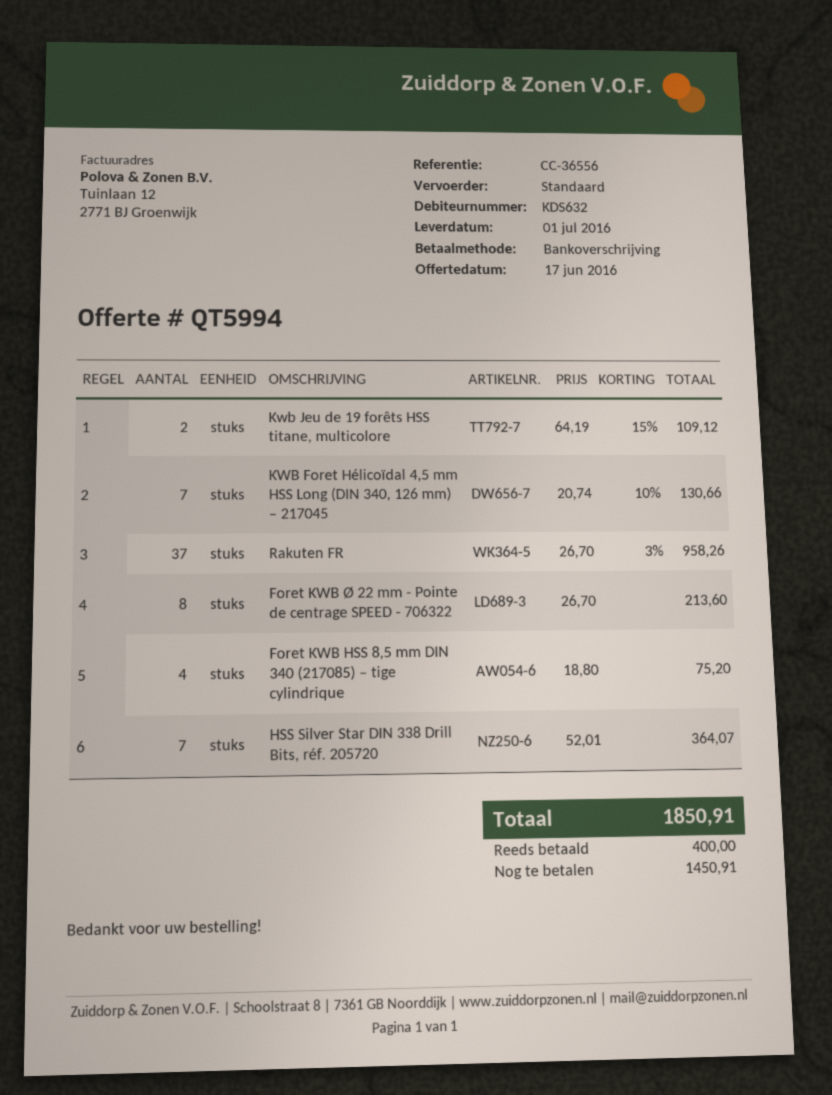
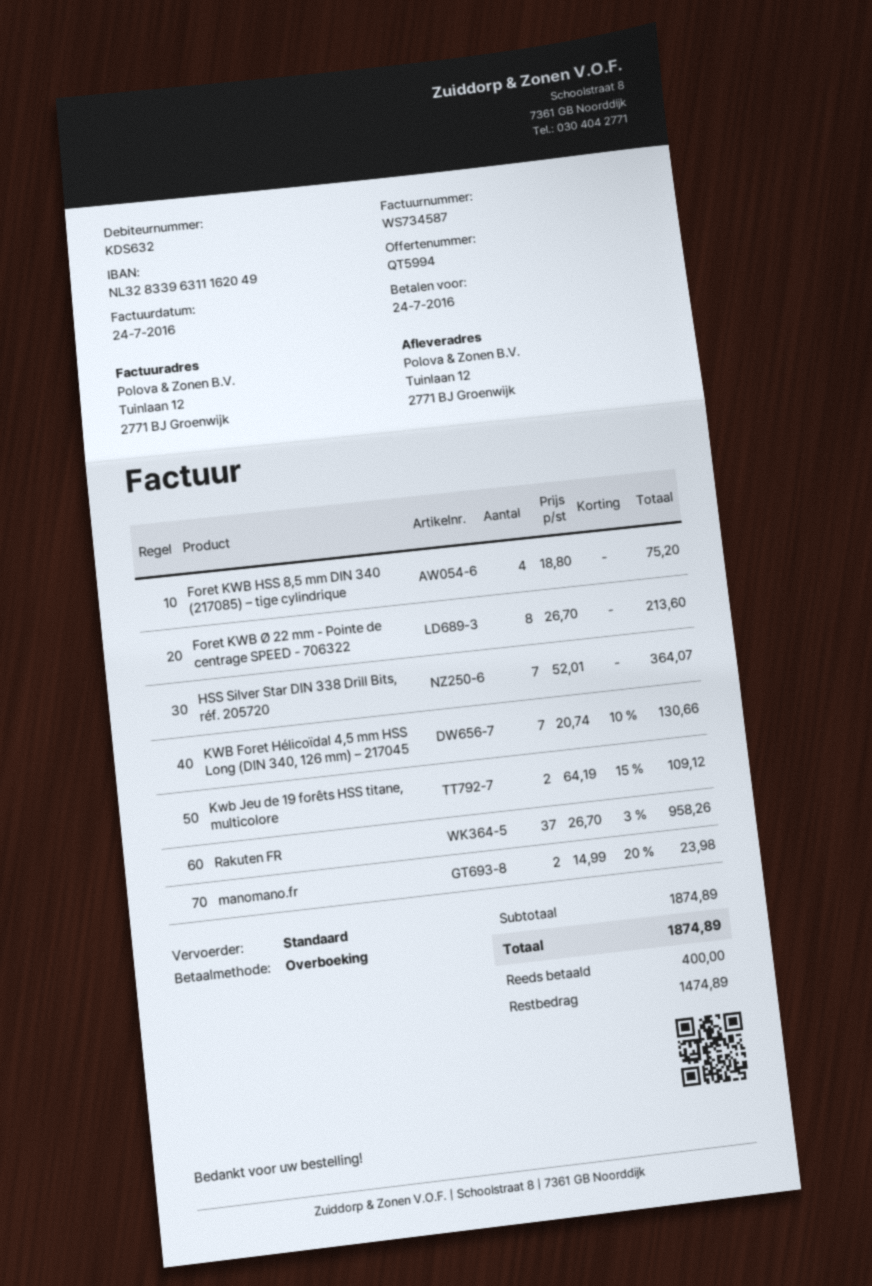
manomano.fr: none -> 2 x 14.99 - 20% = 23.98
total: 1850.91 -> 1874.89
balance: 1450.91 -> 1474.89

